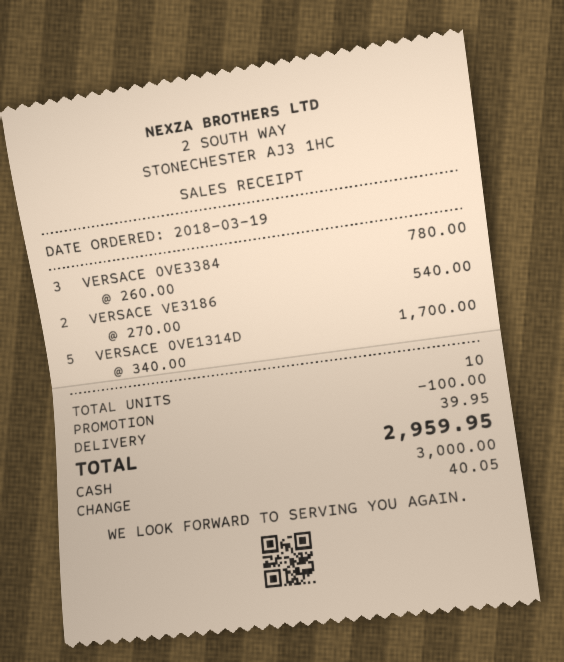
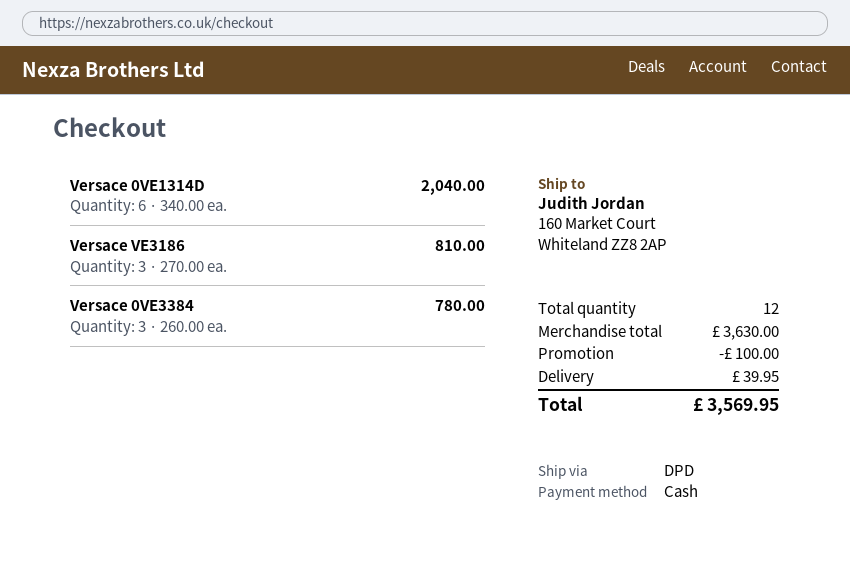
VERSACE VE3186: 2 x 270.00 = 540.00 -> 3 x 270.00 = 810.00
VERSACE 0VE1314D: 5 x 340.00 = 1700.00 -> 6 x 340.00 = 2040.00
total quantity: 10 -> 12
total: 2959.95 -> 3569.95

